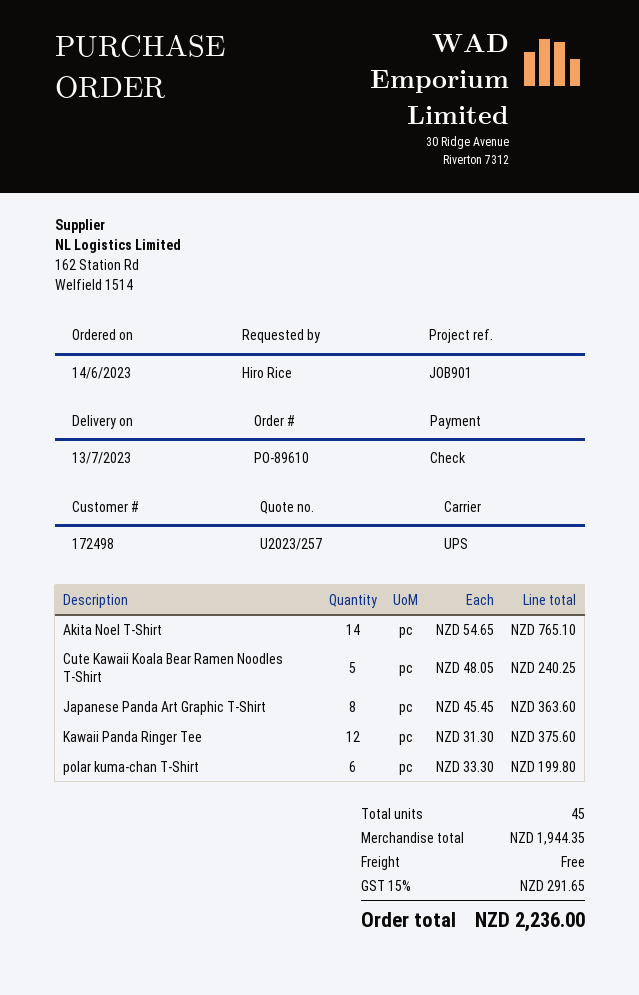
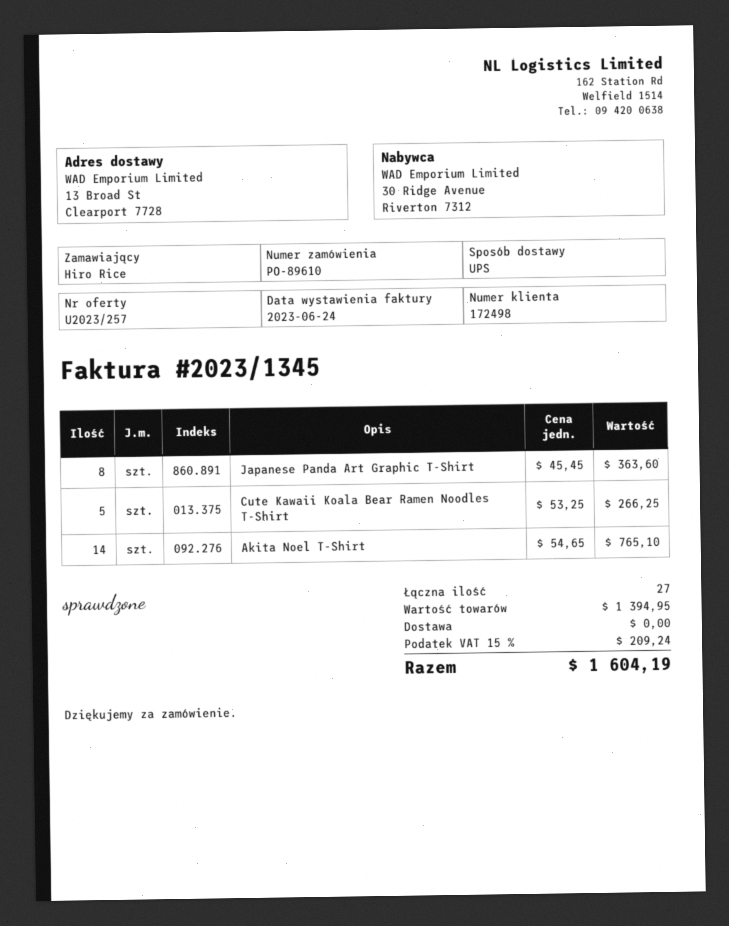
Cute Kawaii Koala Bear Ramen Noodles T-Shirt: 5 x 48.05 = 240.25 -> 5 x 53.25 = 266.25
Kawaii Panda Ringer Tee: 12 x 31.30 = 375.60 -> none
polar kuma-chan T-Shirt: 6 x 33.30 = 199.80 -> none
total quantity: 45 -> 27
subtotal: 1944.35 -> 1394.95
tax: 15% = 291.65 -> 15% = 209.24
total: 2236.00 -> 1604.19

